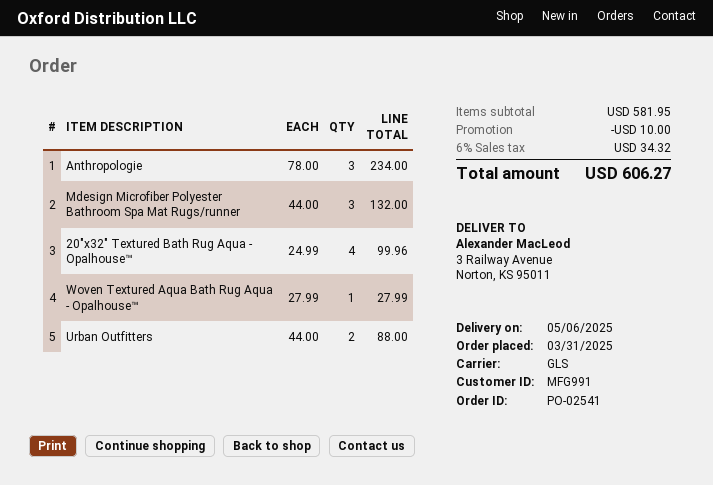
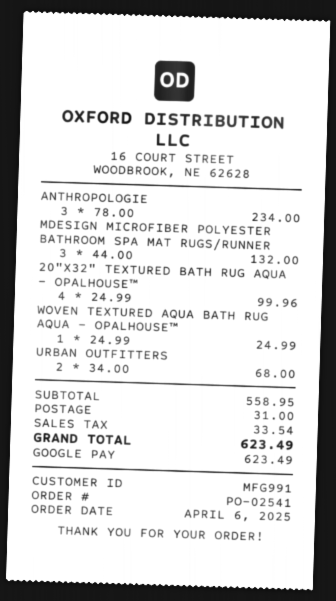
order date: 2025-03-31 -> 2025-04-06
Woven Textured Aqua Bath Rug Aqua - Opalhouse™: 1 x 27.99 = 27.99 -> 1 x 24.99 = 24.99
Urban Outfitters: 2 x 44.00 = 88.00 -> 2 x 34.00 = 68.00
subtotal: 581.95 -> 558.95
discount: 10.00 -> none
shipping: none -> 31.00
tax: 34.32 -> 33.54
total: 606.27 -> 623.49

